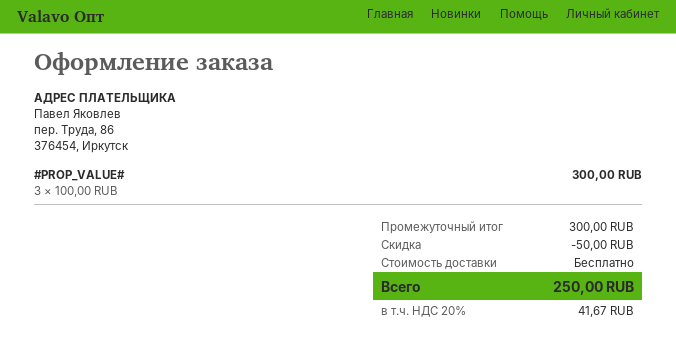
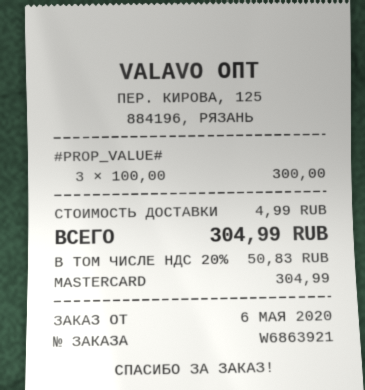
discount: 50.00 -> none
shipping: 0.00 -> 4.99
tax: 20% = 41.67 -> 20% = 50.83
total: 250.00 -> 304.99

